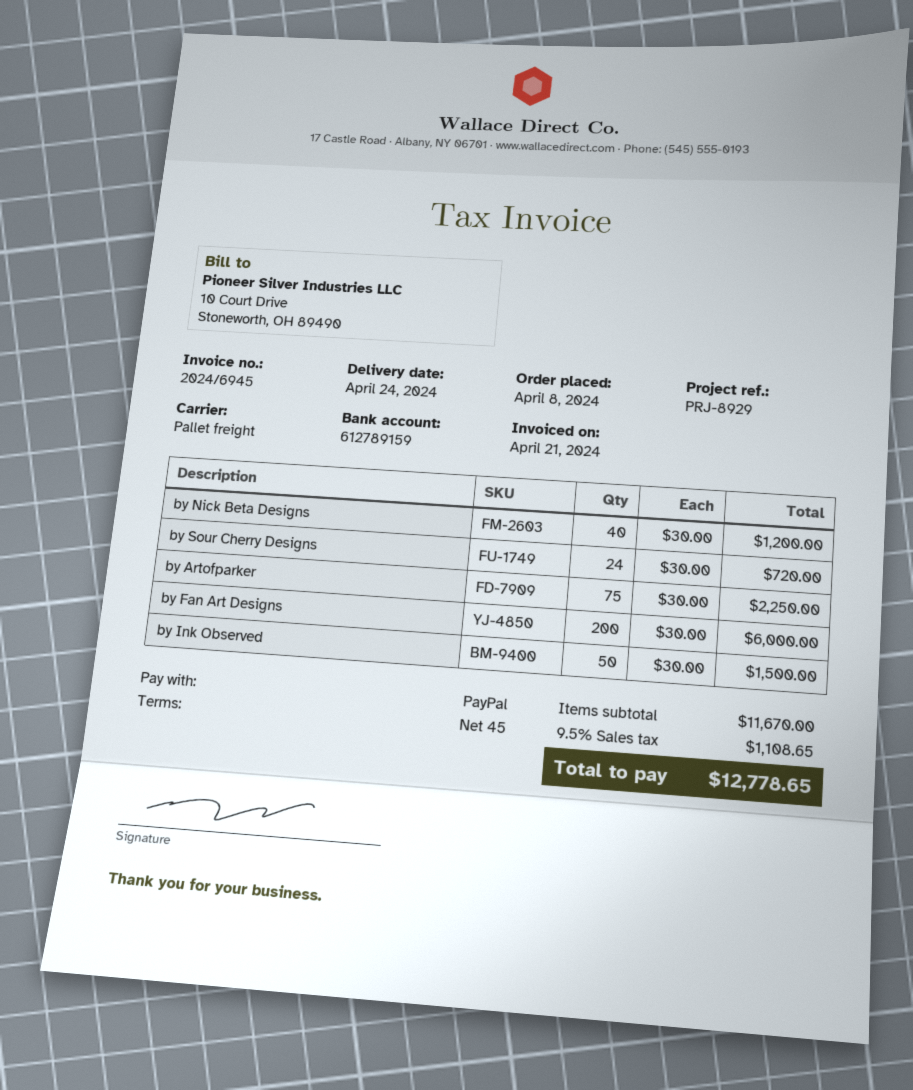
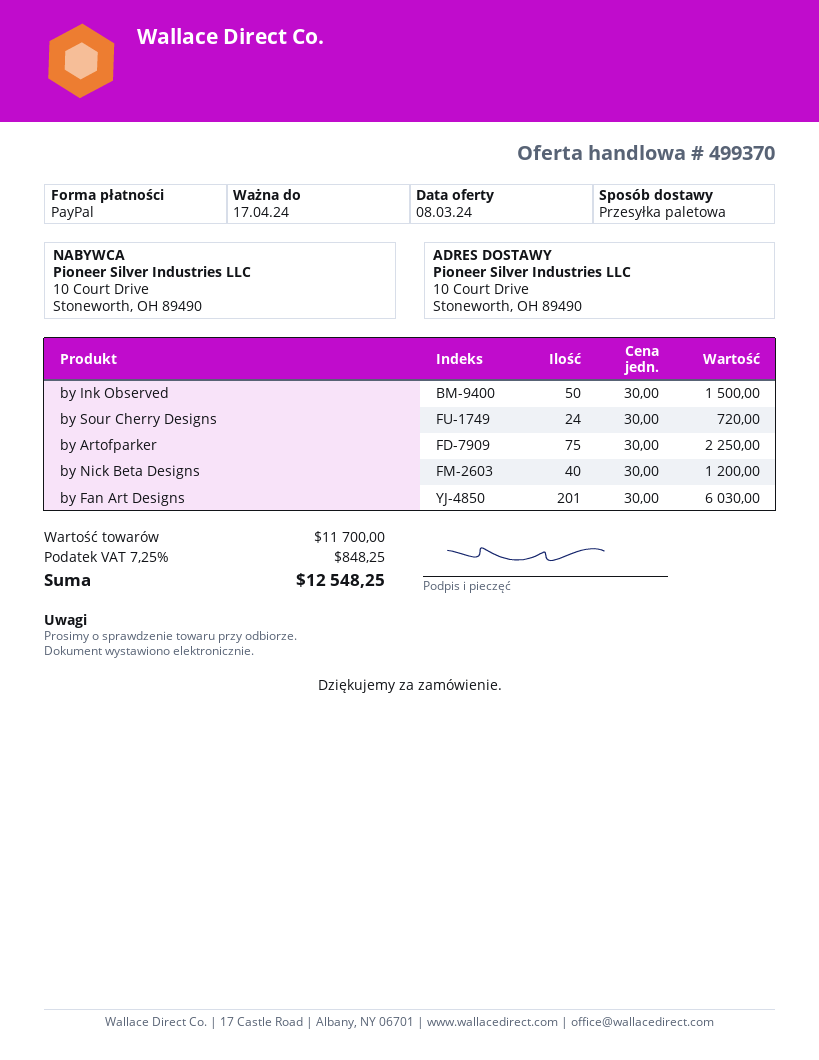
by Fan Art Designs: 200 x 30.00 = 6000.00 -> 201 x 30.00 = 6030.00
subtotal: 11670.00 -> 11700.00
tax: 9.5% = 1108.65 -> 7.25% = 848.25
total: 12778.65 -> 12548.25

